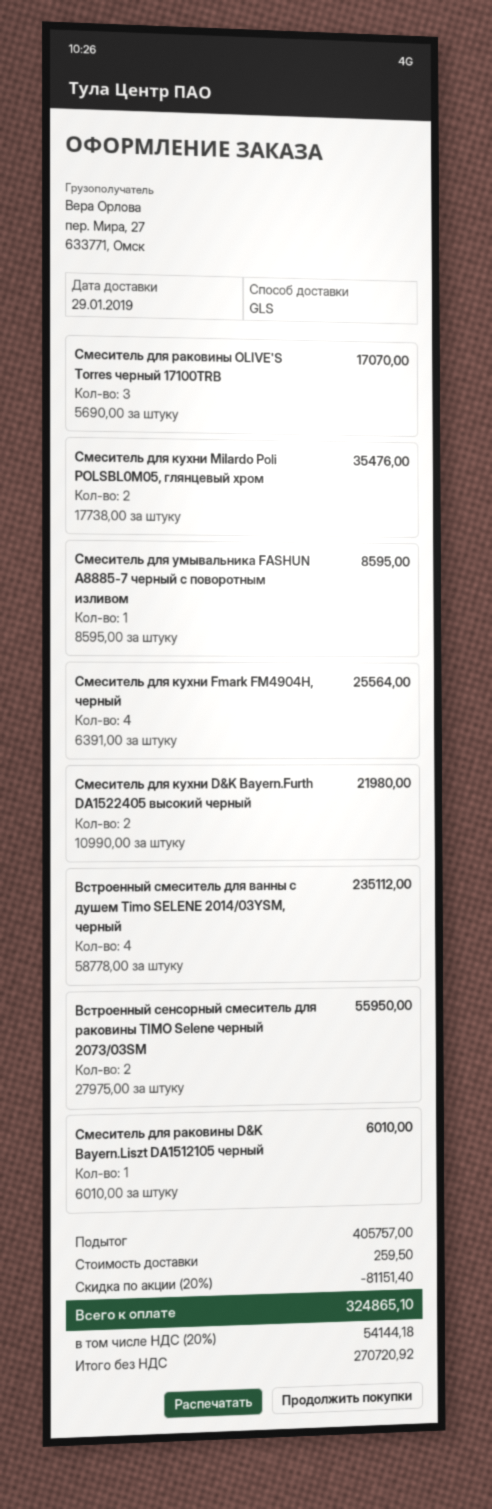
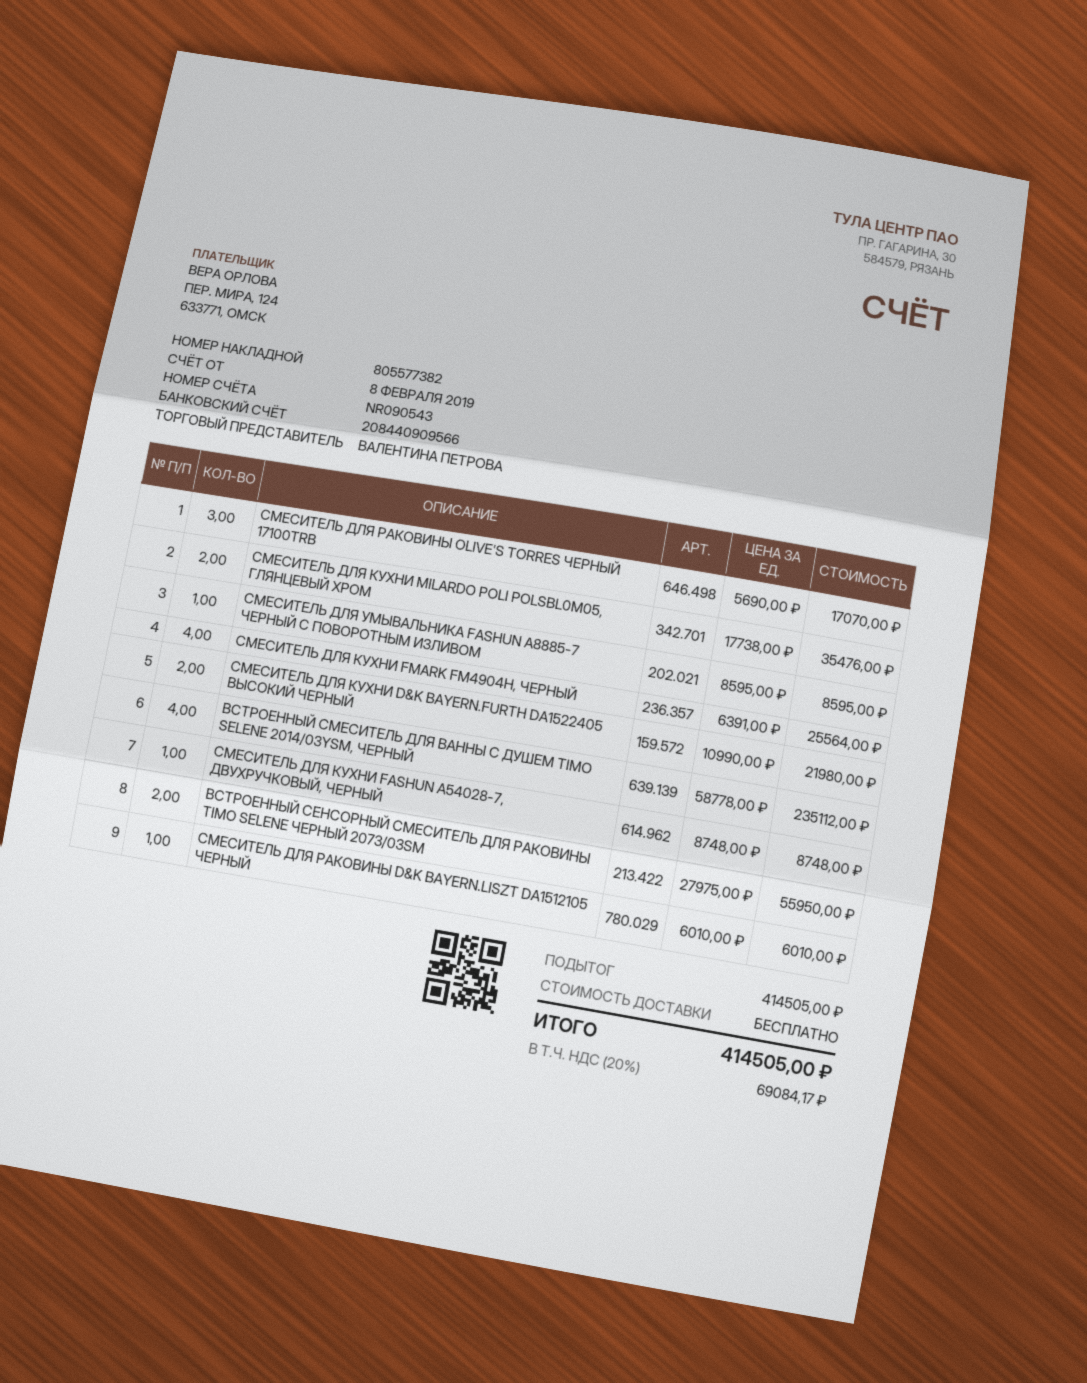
СМЕСИТЕЛЬ ДЛЯ КУХНИ FASHUN A54028-7, ДВУХРУЧКОВЫЙ, ЧЕРНЫЙ: none -> 1 x 8748.00 = 8748.00
subtotal: 405757.00 -> 414505.00
discount: 20% = 81151.40 -> none
shipping: 259.50 -> 0.00
tax: 20% = 54144.18 -> 20% = 69084.17
total: 324865.10 -> 414505.00

